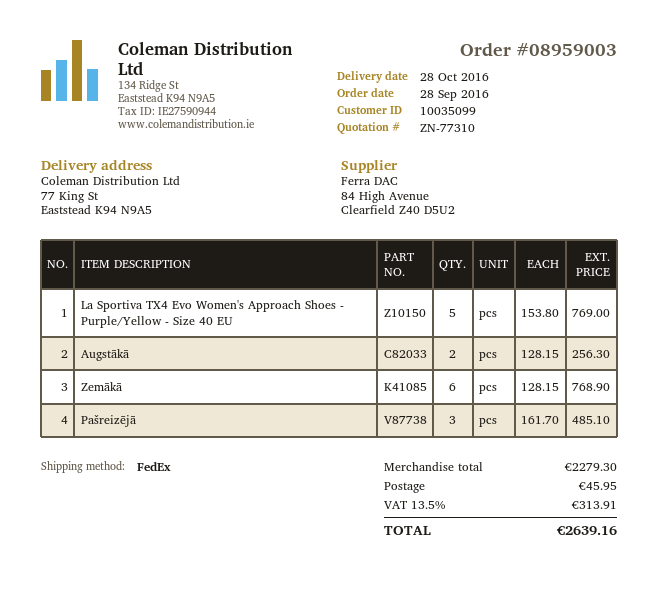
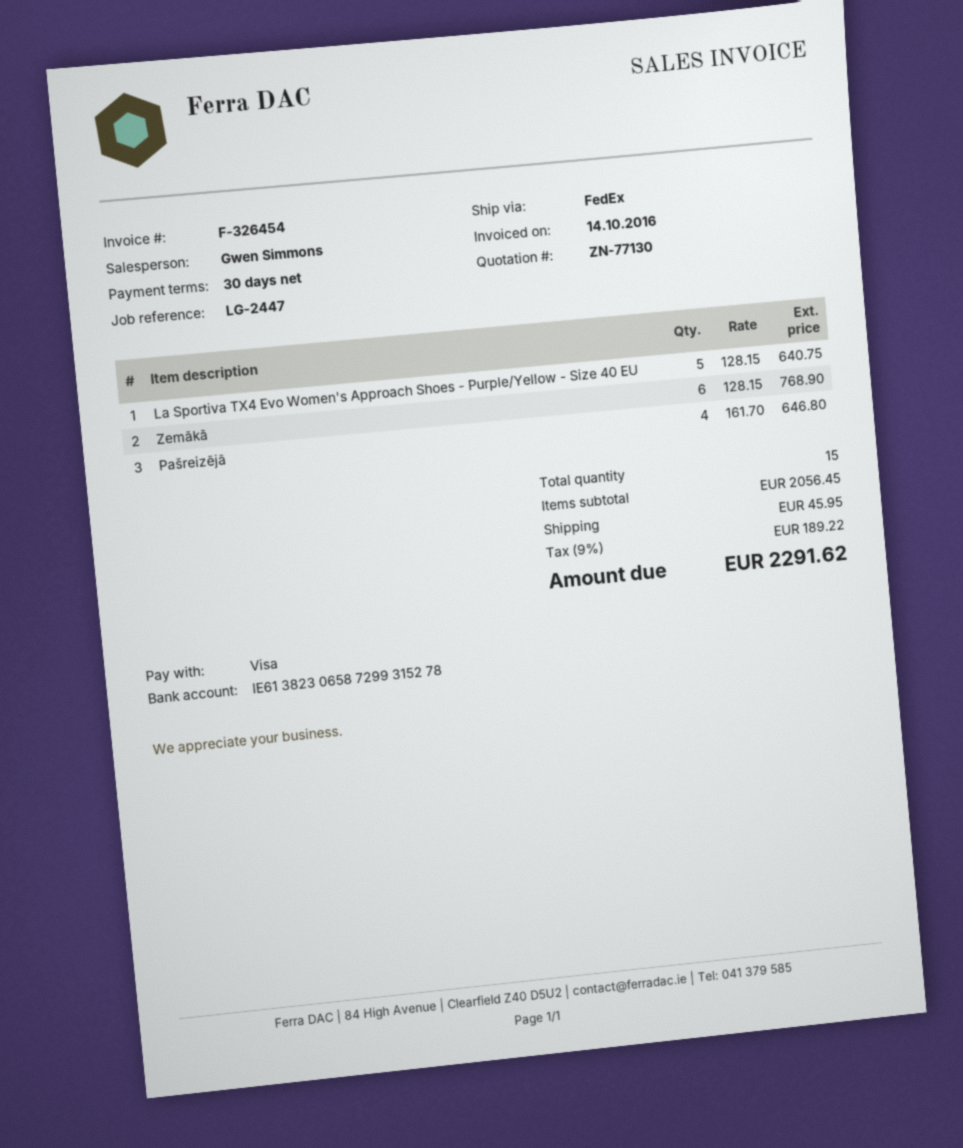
quote number: ZN-77310 -> ZN-77130
La Sportiva TX4 Evo Women's Approach Shoes - Purple/Yellow - Size 40 EU: 5 x 153.80 = 769.00 -> 5 x 128.15 = 640.75
Augstākā: 2 x 128.15 = 256.30 -> none
Pašreizējā: 3 x 161.70 = 485.10 -> 4 x 161.70 = 646.80
subtotal: 2279.30 -> 2056.45
tax: 13.5% = 313.91 -> 9% = 189.22
total: 2639.16 -> 2291.62

